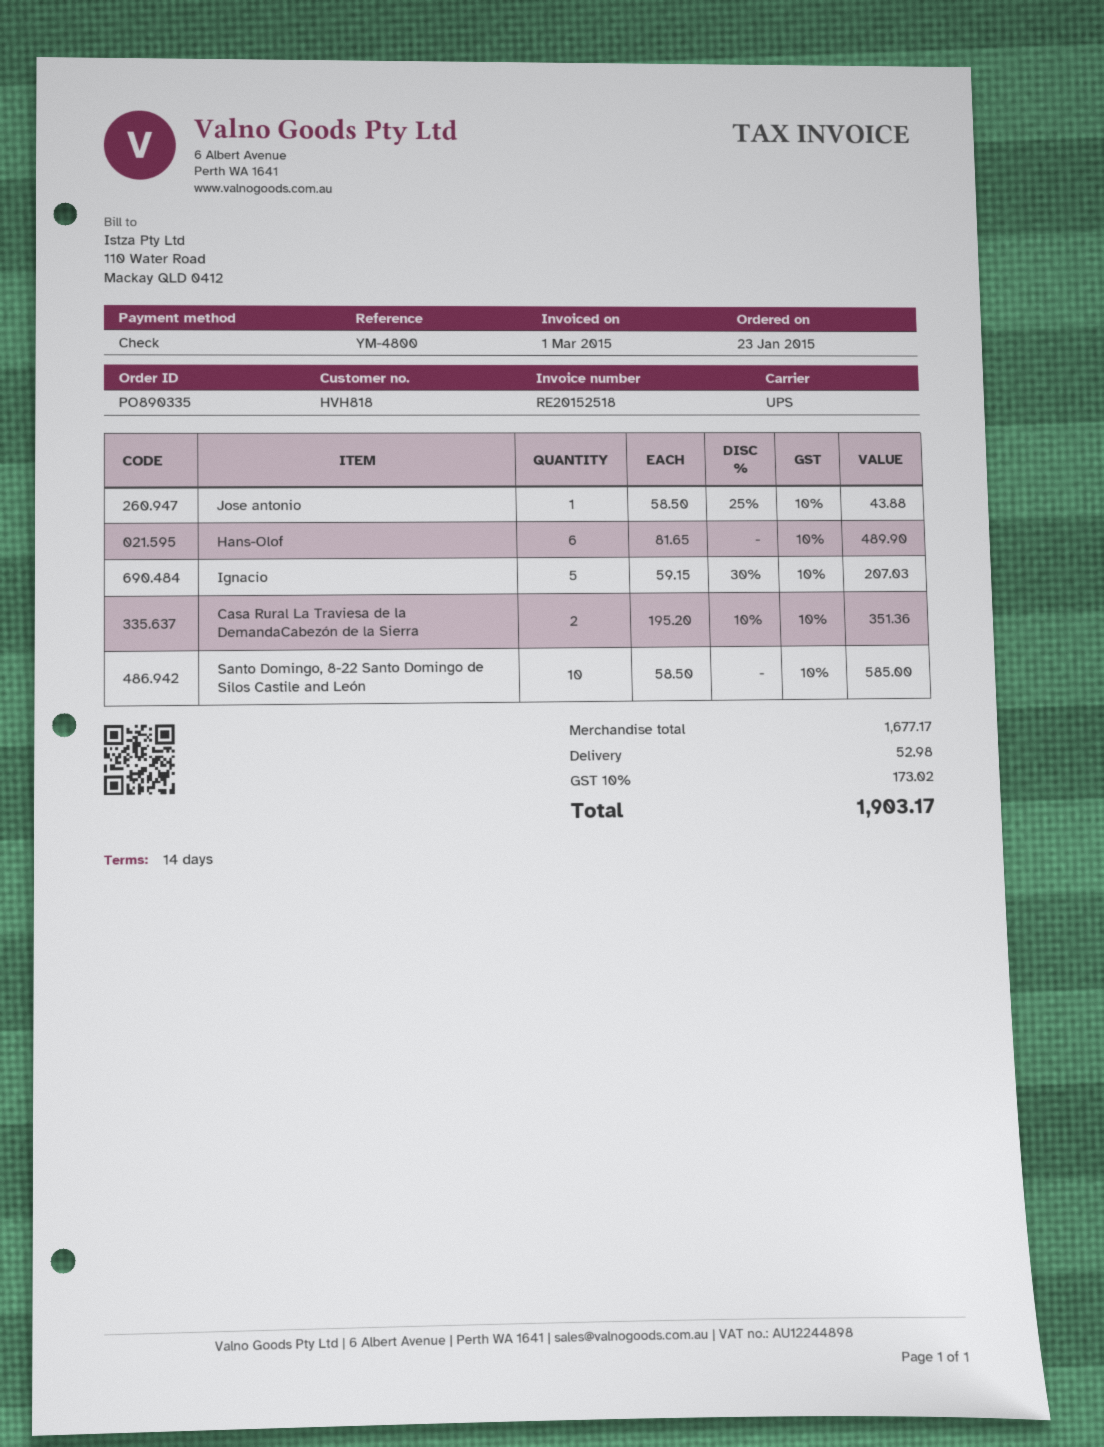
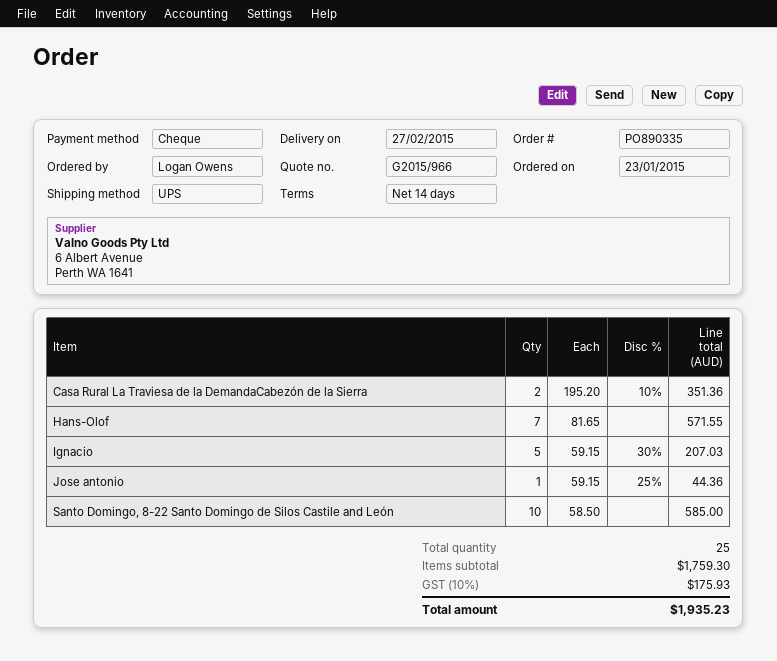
Jose antonio: 1 x 58.50 - 25% = 43.88 -> 1 x 59.15 - 25% = 44.36
Hans-Olof: 6 x 81.65 = 489.90 -> 7 x 81.65 = 571.55
subtotal: 1677.17 -> 1759.30
shipping: 52.98 -> none
tax: 10% = 173.02 -> 10% = 175.93
total: 1903.17 -> 1935.23

